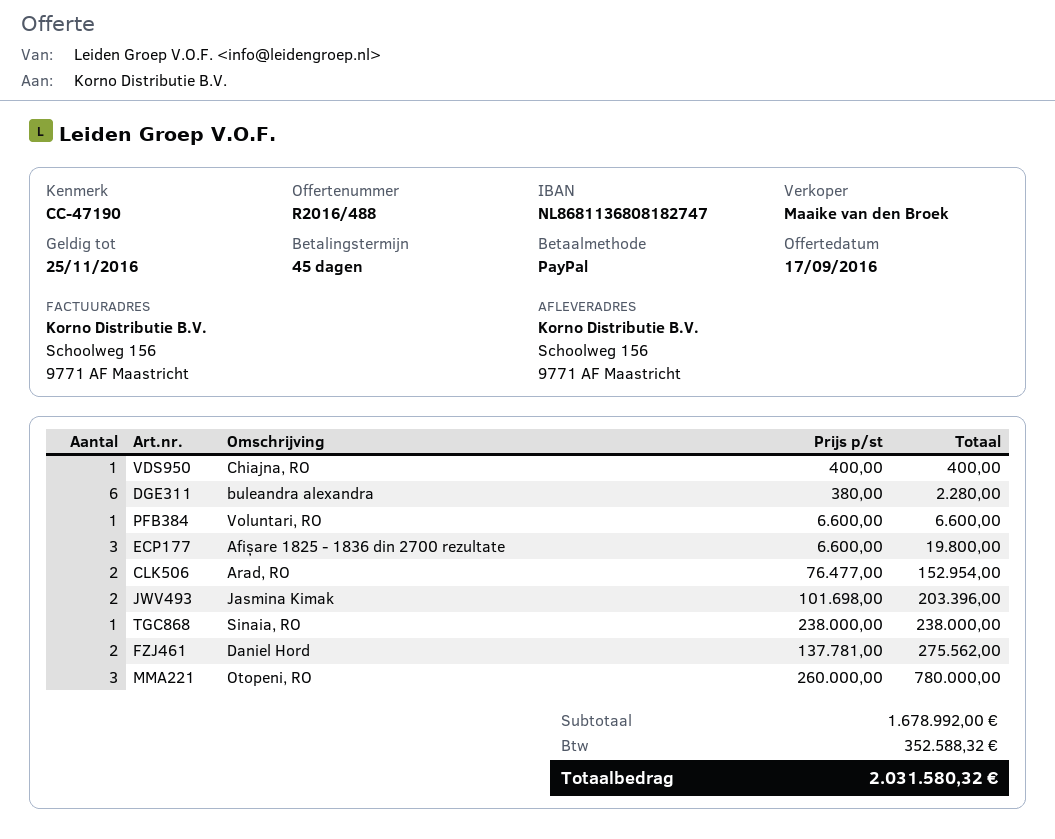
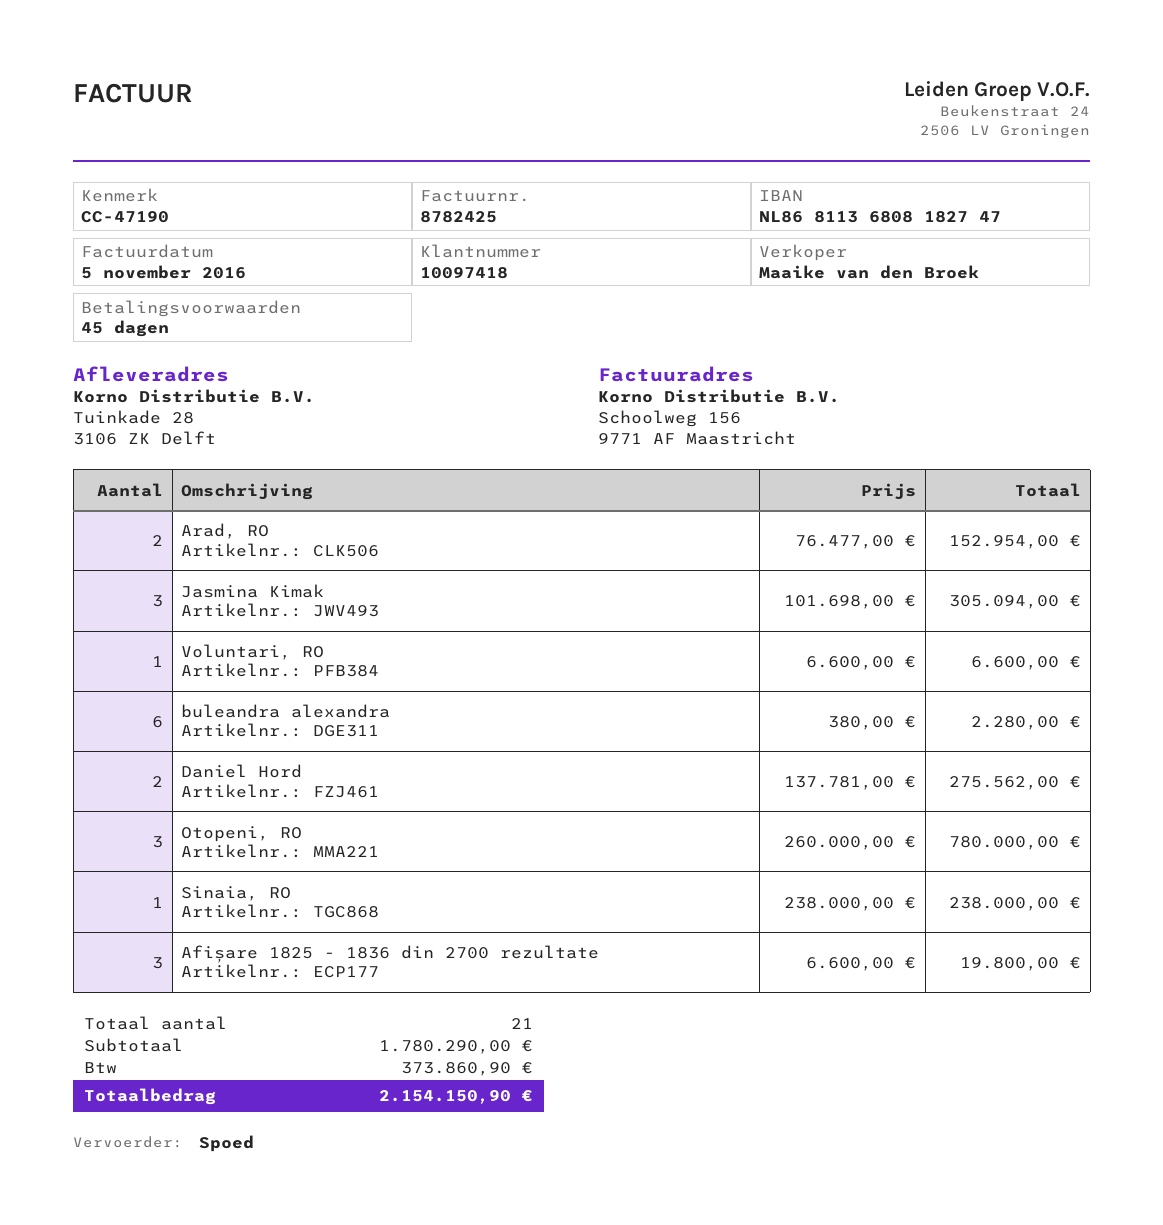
ship to: Schoolweg 156, 9771 AF Maastricht -> Tuinkade 28, 3106 ZK Delft
Chiajna, RO: 1 x 400.00 = 400.00 -> none
Jasmina Kimak: 2 x 101698.00 = 203396.00 -> 3 x 101698.00 = 305094.00
subtotal: 1678992.00 -> 1780290.00
tax: 352588.32 -> 373860.90
total: 2031580.32 -> 2154150.90

